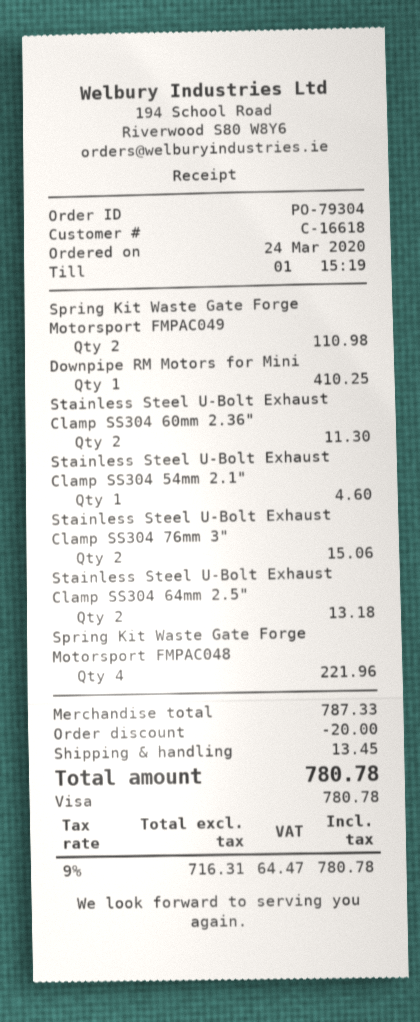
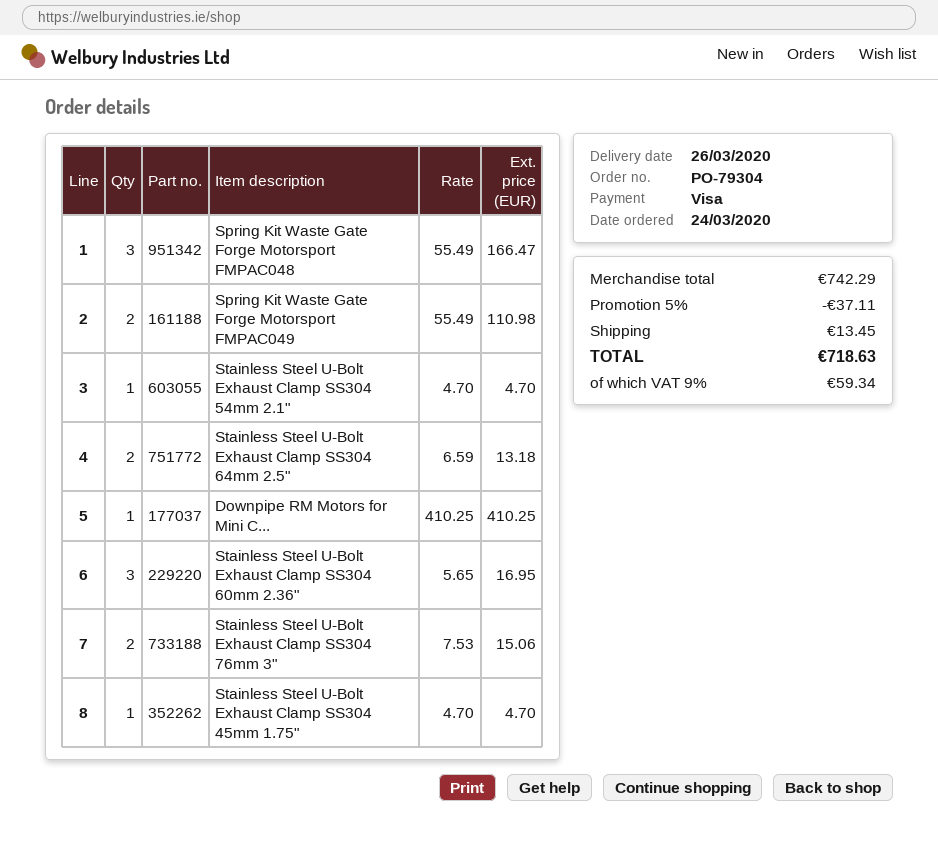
Stainless Steel U-Bolt Exhaust Clamp SS304 60mm 2.36": 2 for 11.30 -> 3 for 16.95
Stainless Steel U-Bolt Exhaust Clamp SS304 54mm 2.1": 1 for 4.60 -> 1 for 4.70
Spring Kit Waste Gate Forge Motorsport FMPAC048: 4 for 221.96 -> 3 for 166.47
Stainless Steel U-Bolt Exhaust Clamp SS304 45mm 1.75": none -> 1 for 4.70
subtotal: 787.33 -> 742.29
discount: 20.00 -> 37.11
tax: 9% = 64.47 -> 9% = 59.34
total: 780.78 -> 718.63

